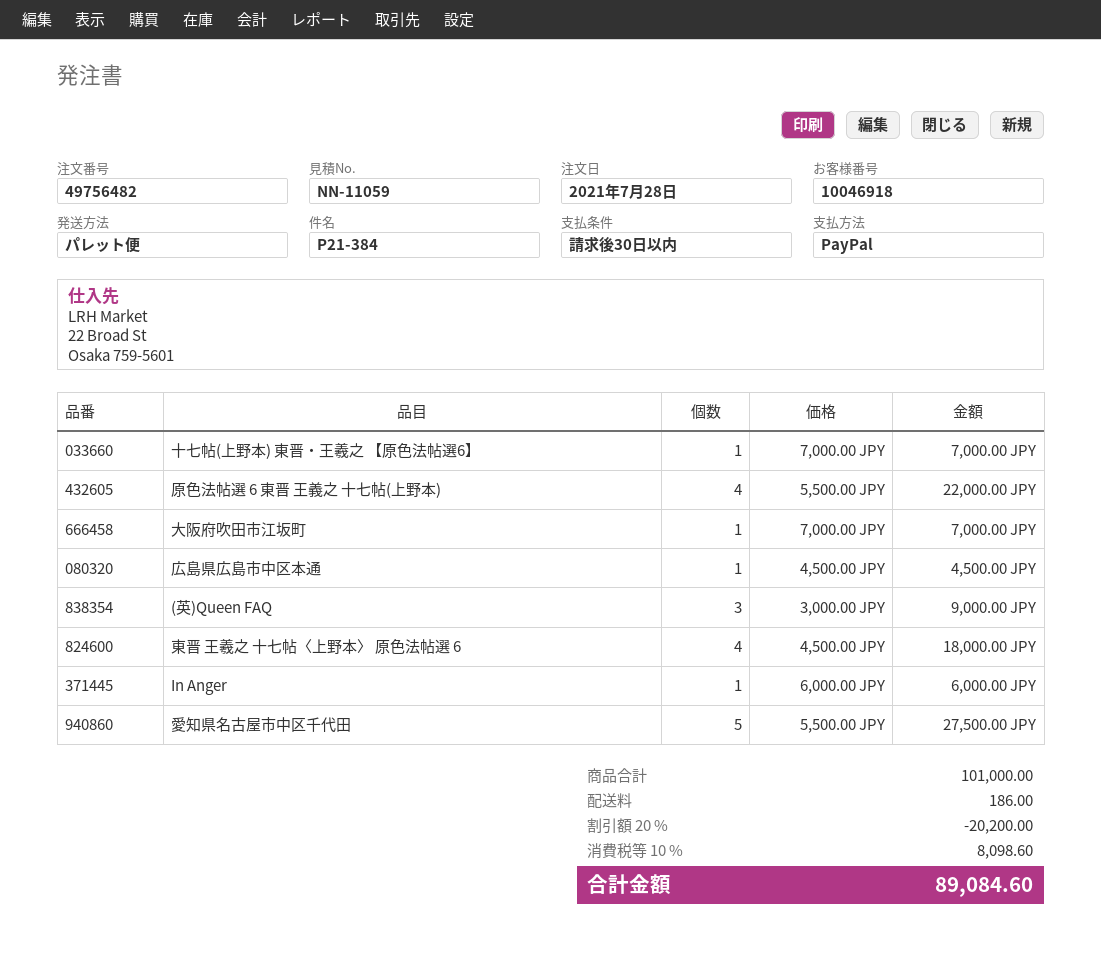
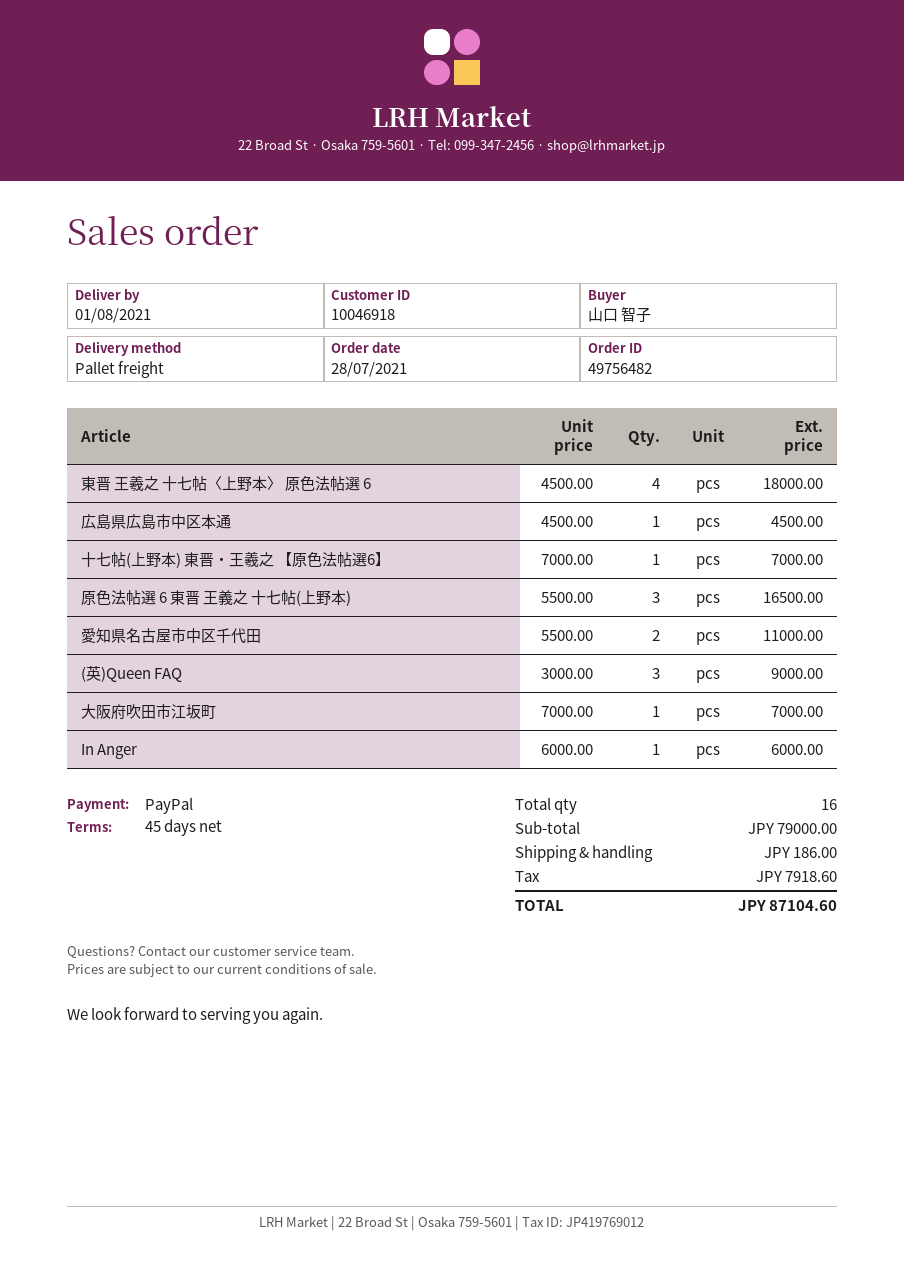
payment terms: 30 days -> 45 days
原色法帖選 6 東晋 王義之 十七帖(上野本): 4 x 5500.00 = 22000.00 -> 3 x 5500.00 = 16500.00
愛知県名古屋市中区千代田: 5 x 5500.00 = 27500.00 -> 2 x 5500.00 = 11000.00
subtotal: 101000.00 -> 79000.00
discount: 20% = 20200.00 -> none
tax: 8098.60 -> 7918.60
total: 89084.60 -> 87104.60

